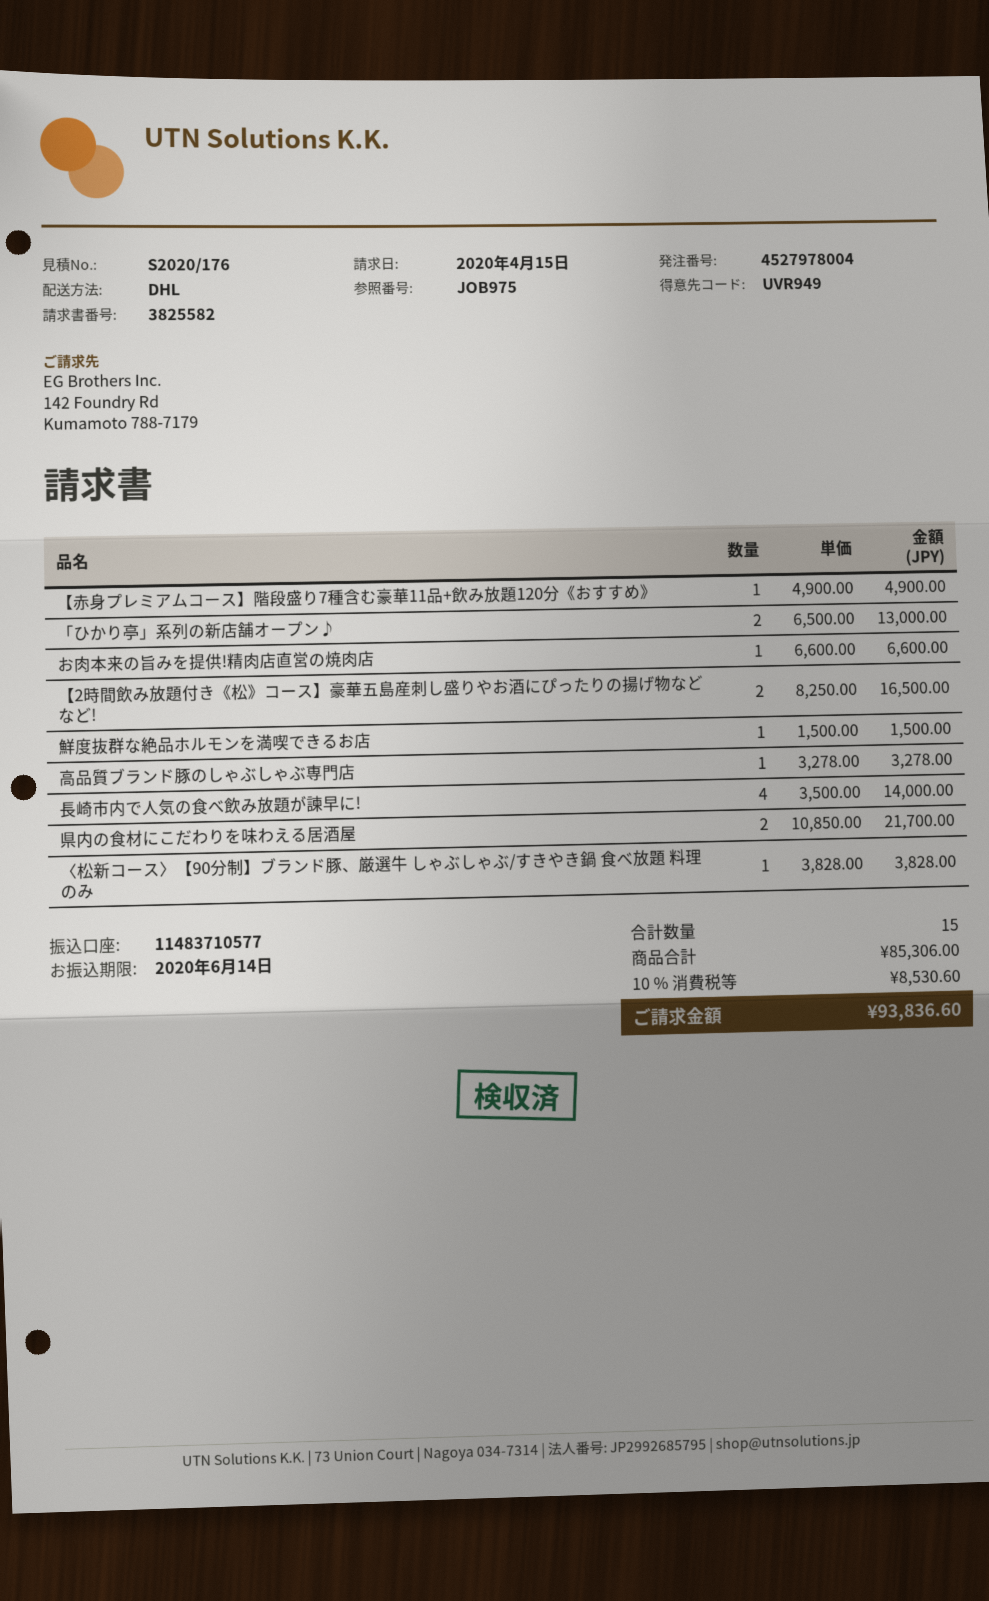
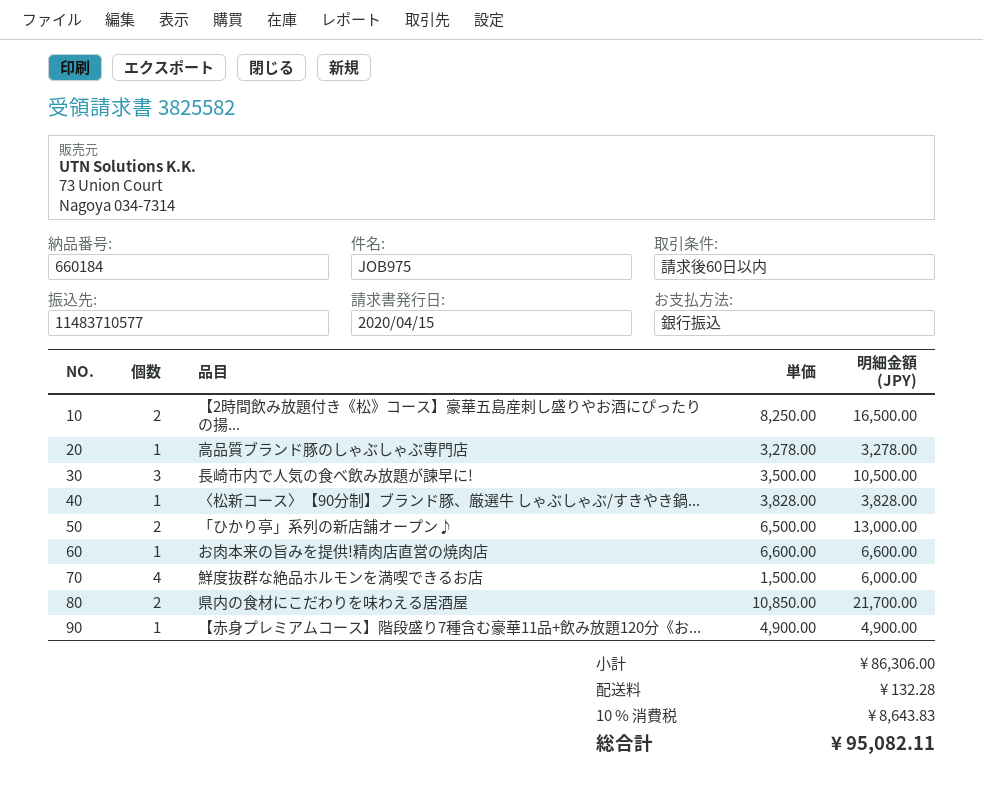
鮮度抜群な絶品ホルモンを満喫できるお店: 1 x 1500.00 = 1500.00 -> 4 x 1500.00 = 6000.00
長崎市内で人気の食べ飲み放題が諫早に!: 4 x 3500.00 = 14000.00 -> 3 x 3500.00 = 10500.00
subtotal: 85306.00 -> 86306.00
shipping: none -> 132.28
tax: 10% = 8530.60 -> 10% = 8643.83
total: 93836.60 -> 95082.11

